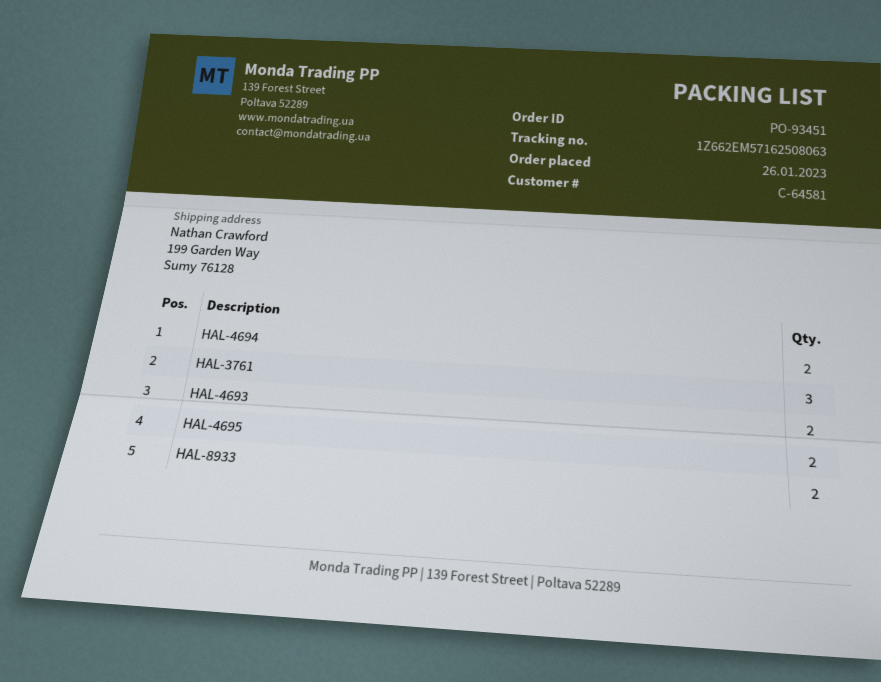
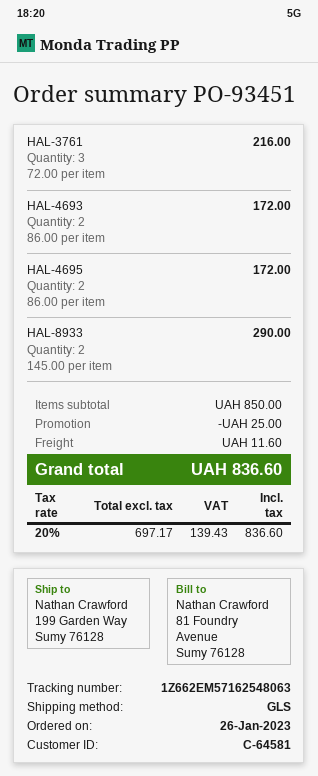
tracking number: 1Z662EM57162508063 -> 1Z662EM57162548063
HAL-4694: 2 -> none

